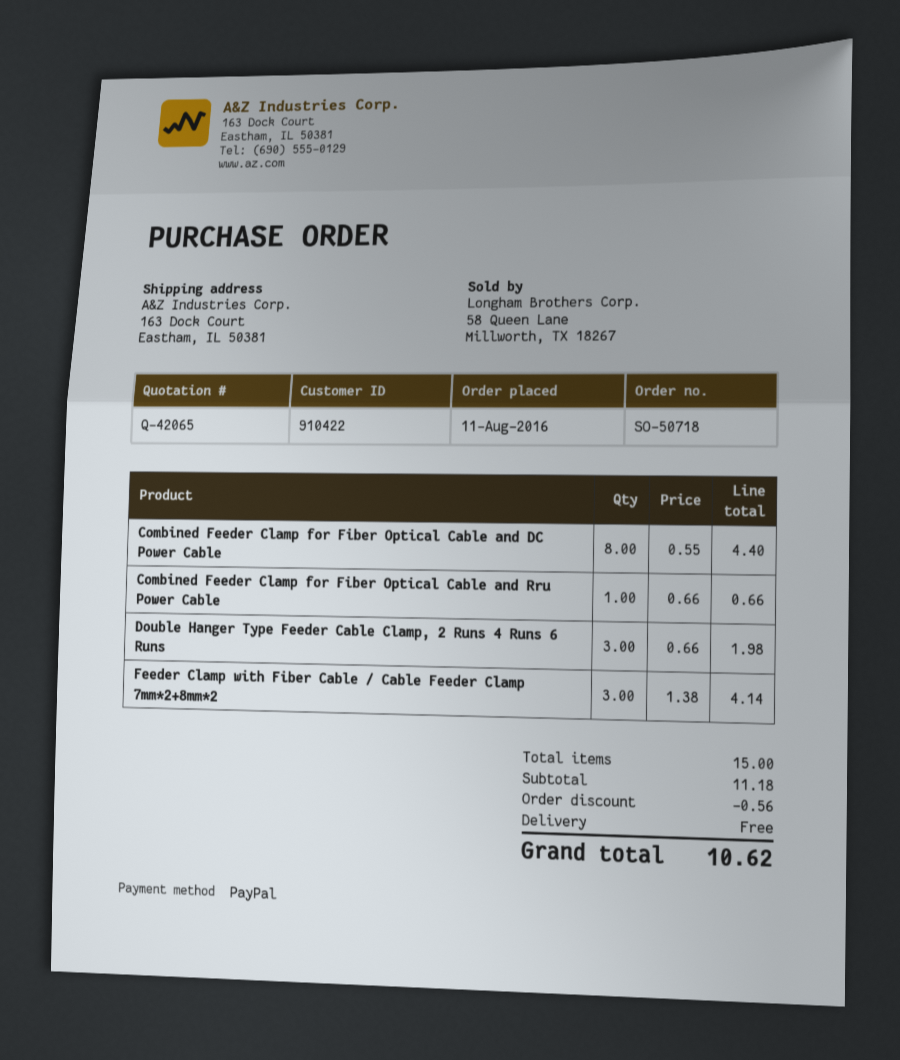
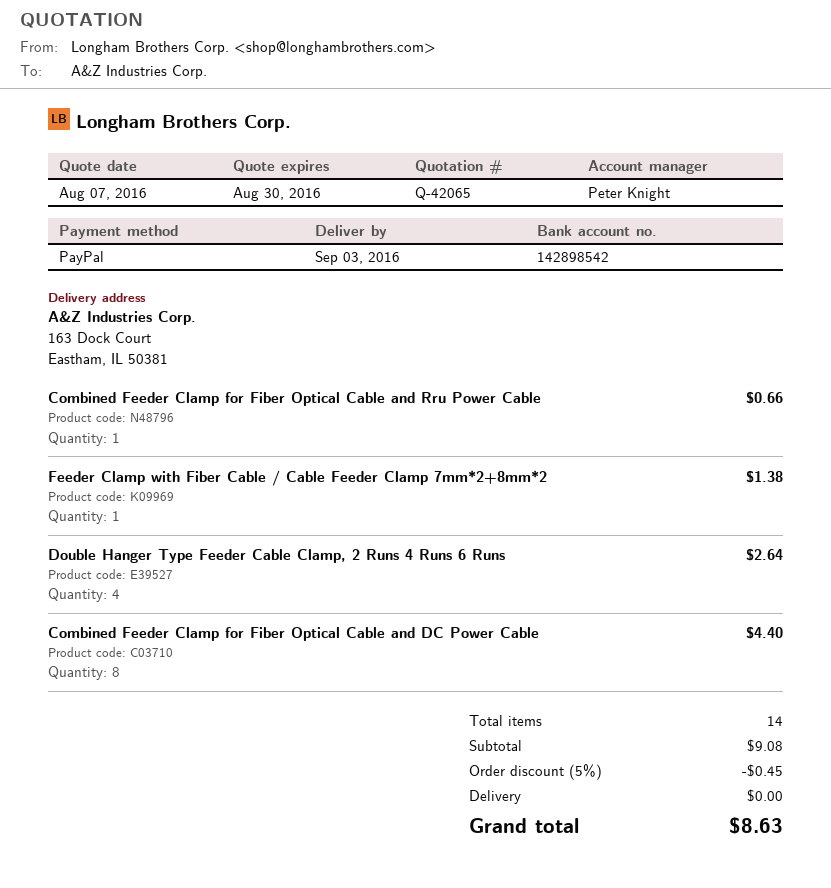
Double Hanger Type Feeder Cable Clamp, 2 Runs 4 Runs 6 Runs: 3 for 1.98 -> 4 for 2.64
Feeder Clamp with Fiber Cable / Cable Feeder Clamp 7mm*2+8mm*2: 3 for 4.14 -> 1 for 1.38
total quantity: 15 -> 14
subtotal: 11.18 -> 9.08
discount: 0.56 -> 0.45
total: 10.62 -> 8.63

